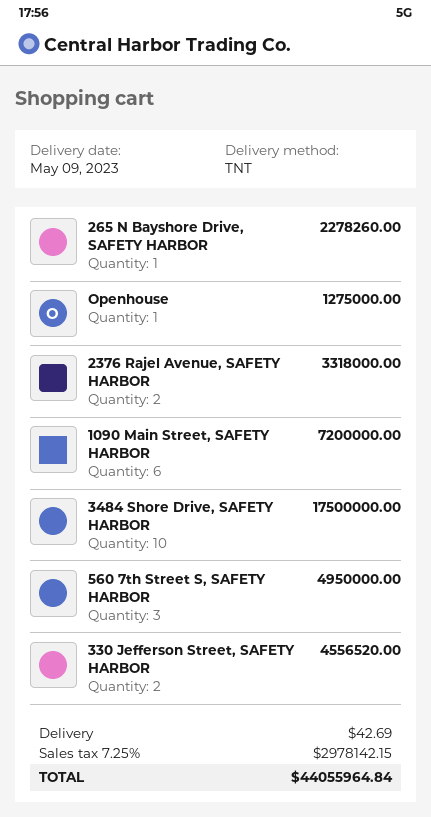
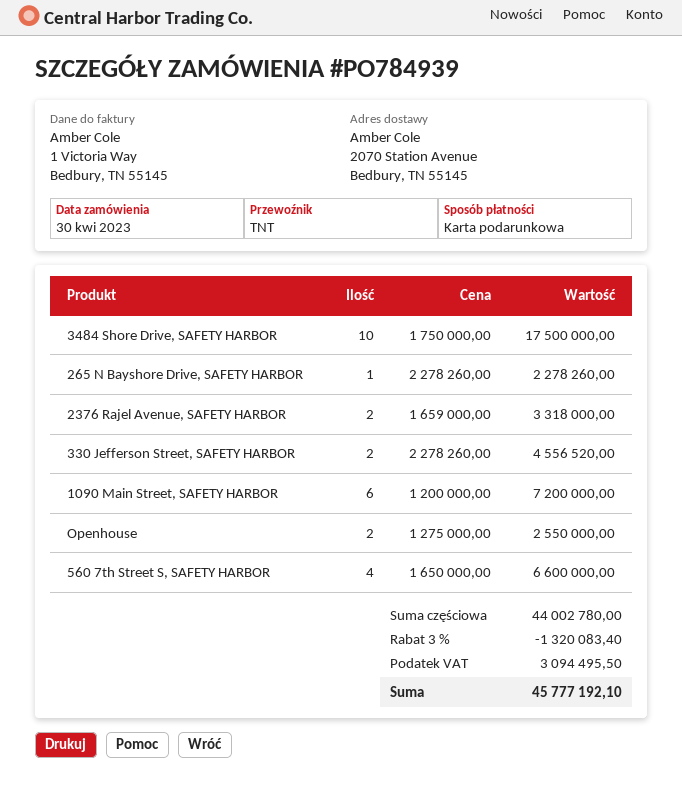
Openhouse: 1 for 1275000.00 -> 2 for 2550000.00
560 7th Street S, SAFETY HARBOR: 3 for 4950000.00 -> 4 for 6600000.00
discount: none -> 3% = 1320083.40
shipping: 42.69 -> none
tax: 2978142.15 -> 3094495.50
total: 44055964.84 -> 45777192.10

